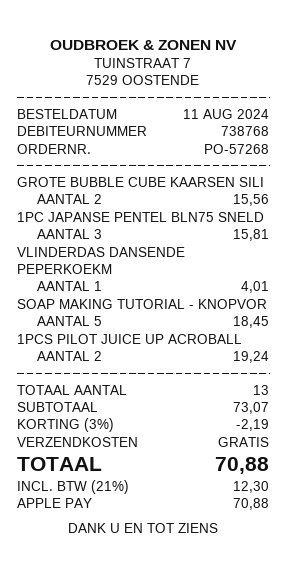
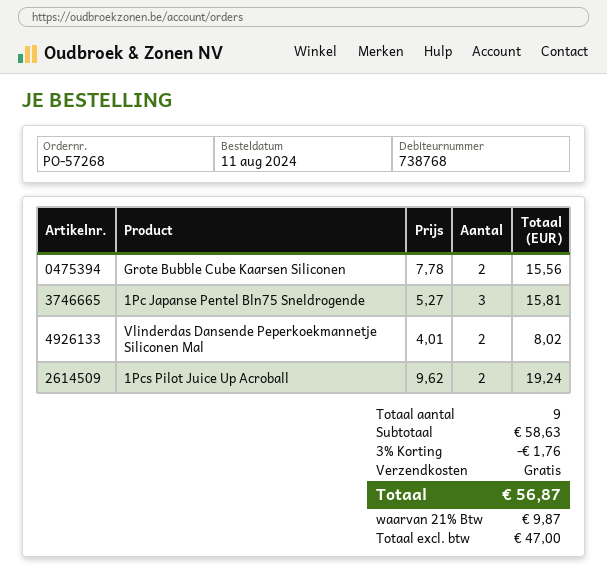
VLINDERDAS DANSENDE PEPERKOEKM: 1 for 4.01 -> 2 for 8.02
SOAP MAKING TUTORIAL - KNOPVOR: 5 for 18.45 -> none
total quantity: 13 -> 9
subtotal: 73.07 -> 58.63
discount: 3% = 2.19 -> 3% = 1.76
tax: 21% = 12.30 -> 21% = 9.87
total: 70.88 -> 56.87

